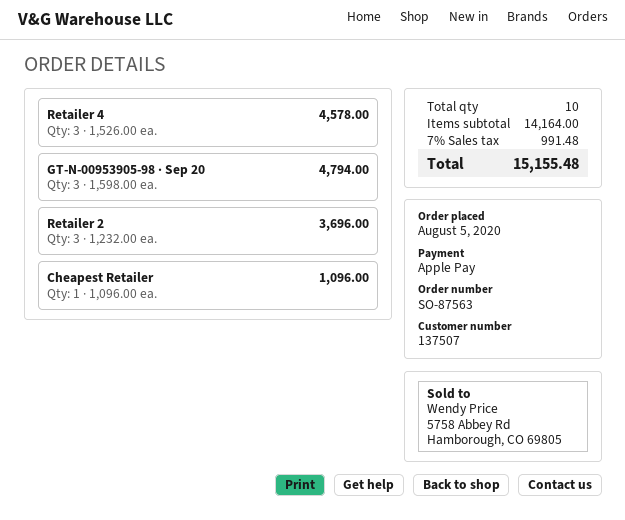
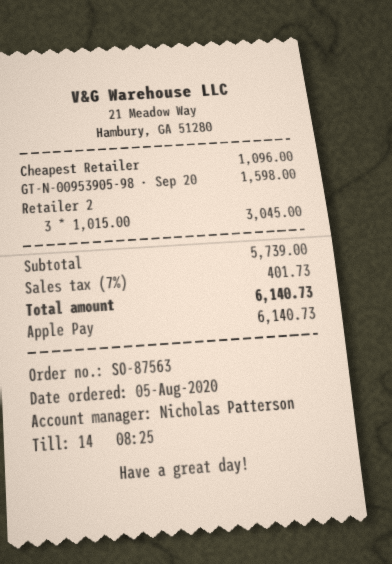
Retailer 4: 3 x 1526.00 = 4578.00 -> none
GT-N-00953905-98 · Sep 20: 3 x 1598.00 = 4794.00 -> 1 x 1598.00 = 1598.00
Retailer 2: 3 x 1232.00 = 3696.00 -> 3 x 1015.00 = 3045.00
subtotal: 14164.00 -> 5739.00
tax: 7% = 991.48 -> 7% = 401.73
total: 15155.48 -> 6140.73

